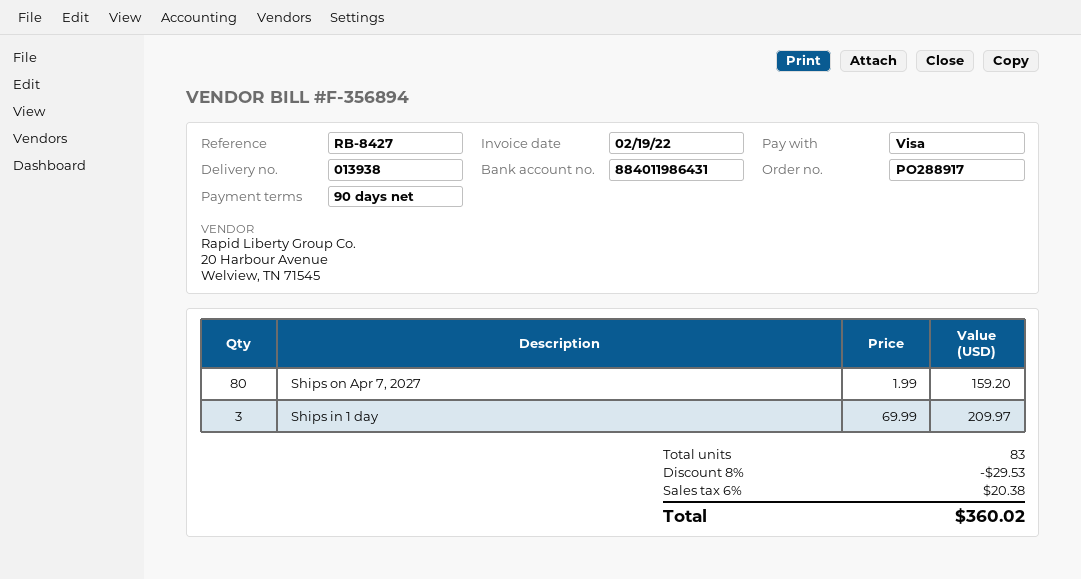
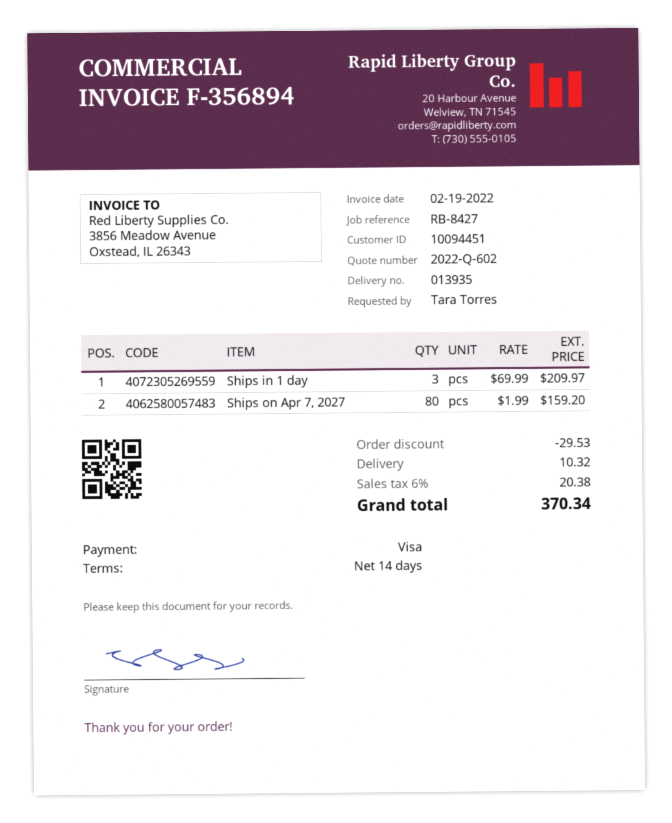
delivery note number: 013938 -> 013935
payment terms: 90 days -> 14 days
shipping: none -> 10.32
total: 360.02 -> 370.34

